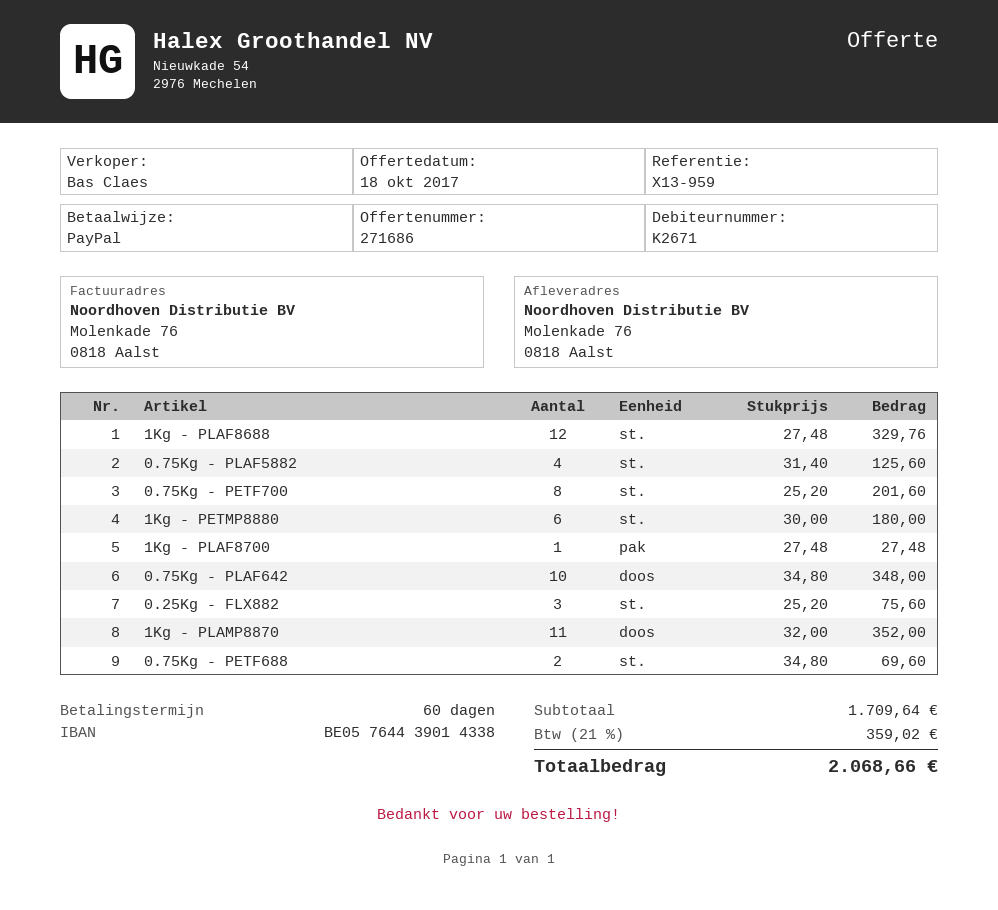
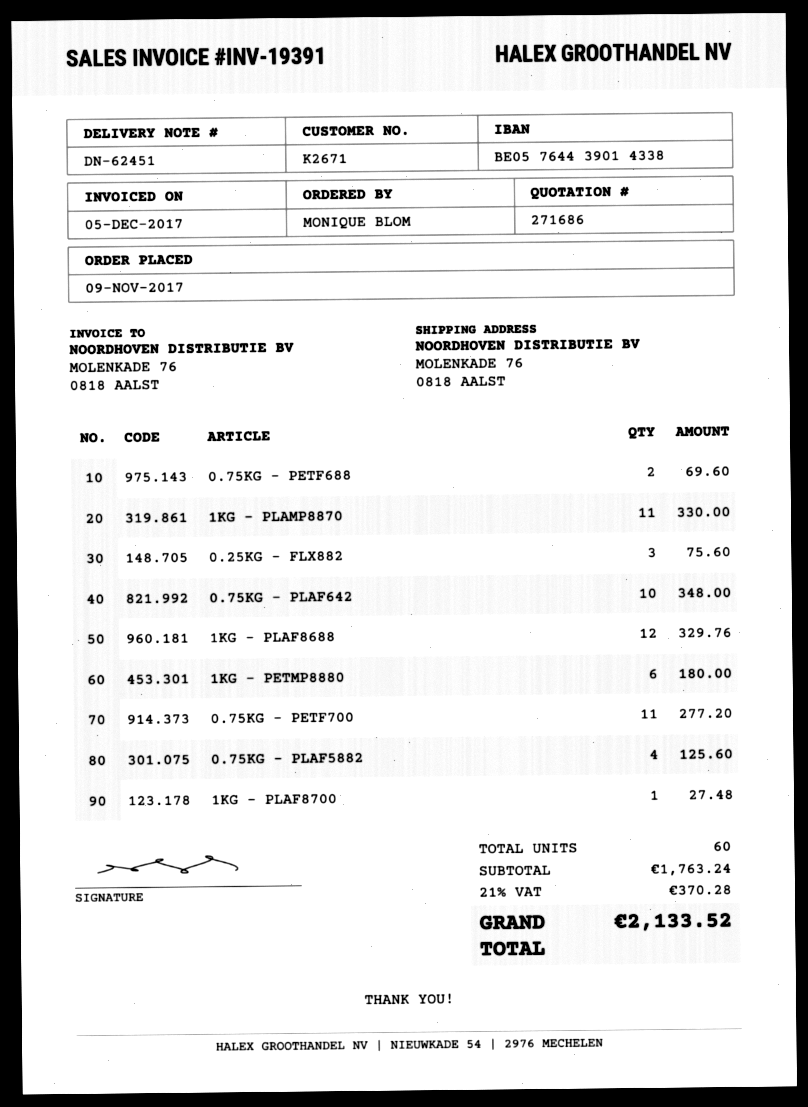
0.75Kg - PETF700: 8 for 201.60 -> 11 for 277.20
1Kg - PLAMP8870: 11 for 352.00 -> 11 for 330.00
subtotal: 1709.64 -> 1763.24
tax: 21% = 359.02 -> 21% = 370.28
total: 2068.66 -> 2133.52

